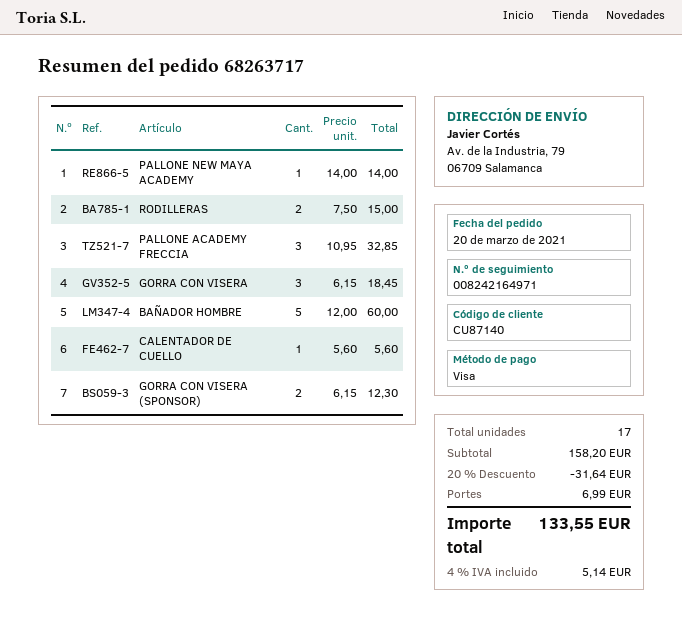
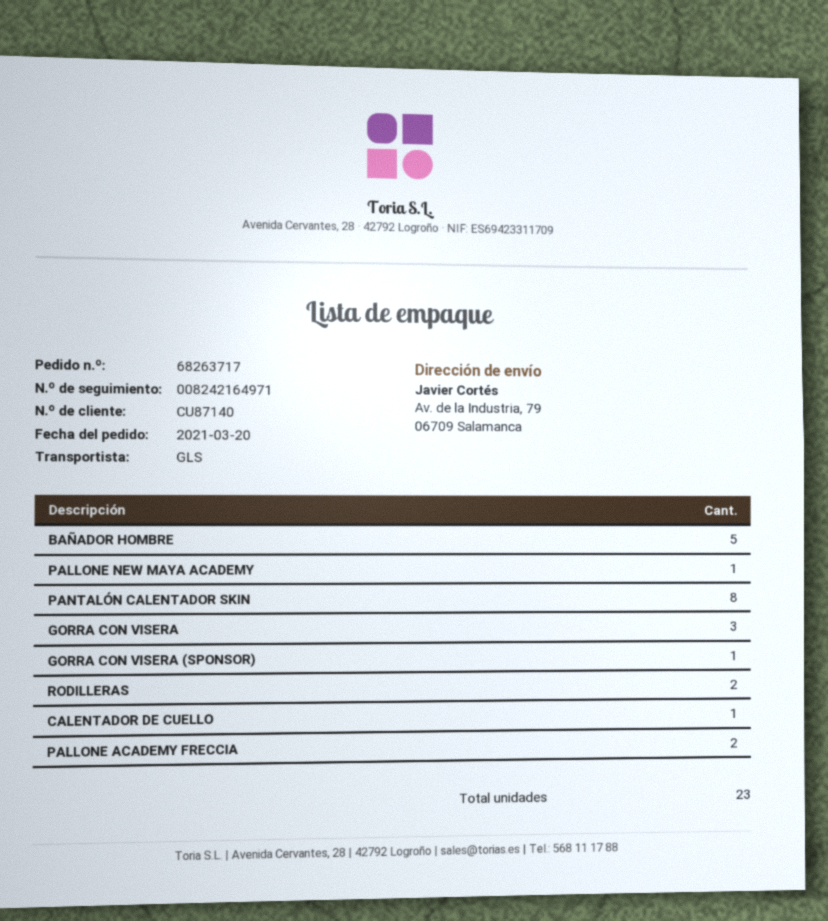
PALLONE ACADEMY FRECCIA: 3 -> 2
GORRA CON VISERA (SPONSOR): 2 -> 1
PANTALÓN CALENTADOR SKIN: none -> 8
total quantity: 17 -> 23

